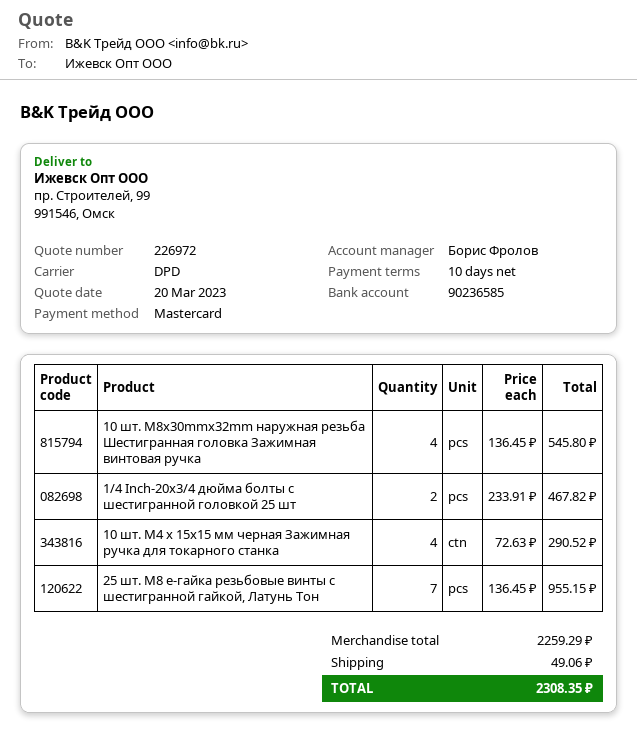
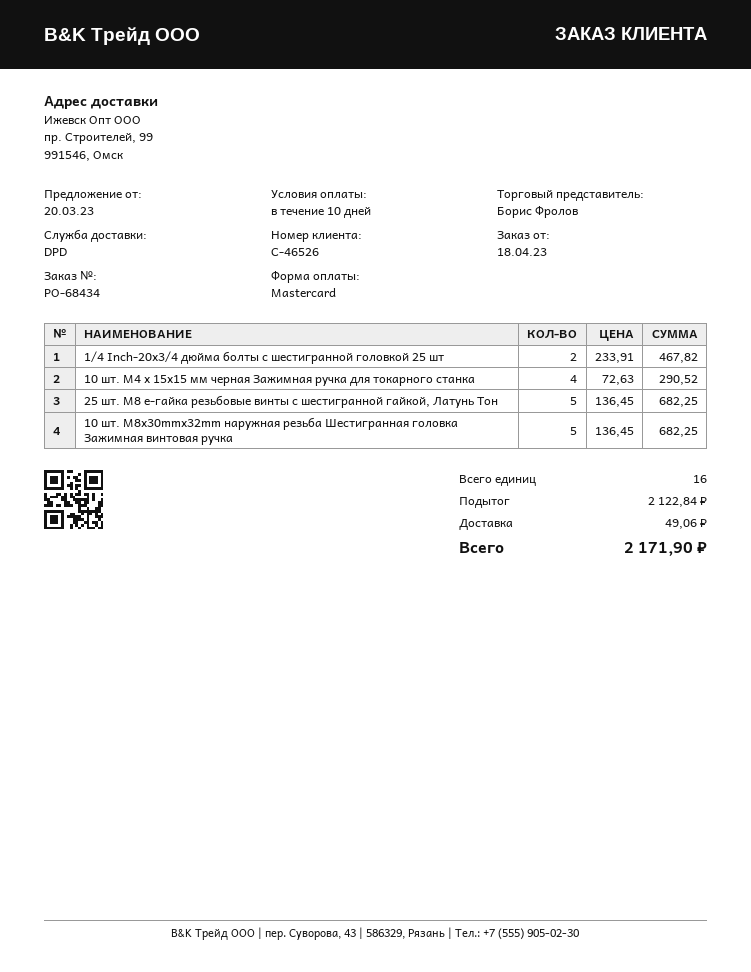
10 шт. M8x30mmx32mm наружная резьба Шестигранная головка Зажимная винтовая ручка: 4 x 136.45 = 545.80 -> 5 x 136.45 = 682.25
25 шт. M8 e-гайка резьбовые винты с шестигранной гайкой, Латунь Тон: 7 x 136.45 = 955.15 -> 5 x 136.45 = 682.25
subtotal: 2259.29 -> 2122.84
total: 2308.35 -> 2171.90

